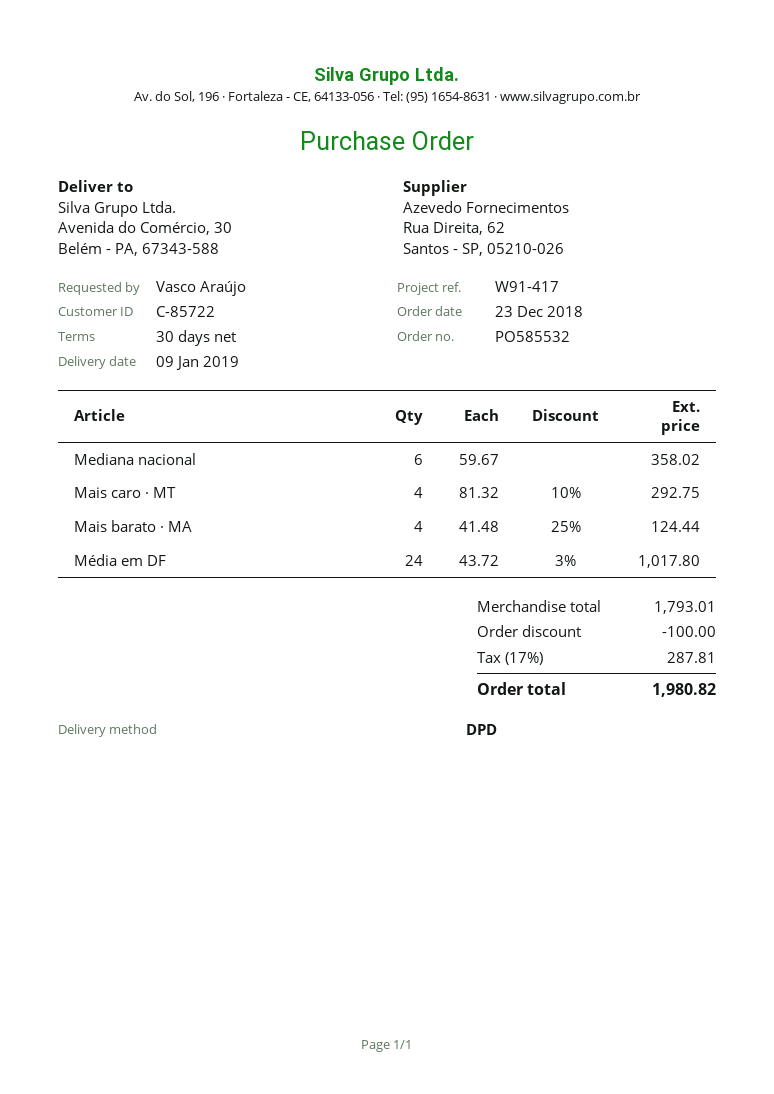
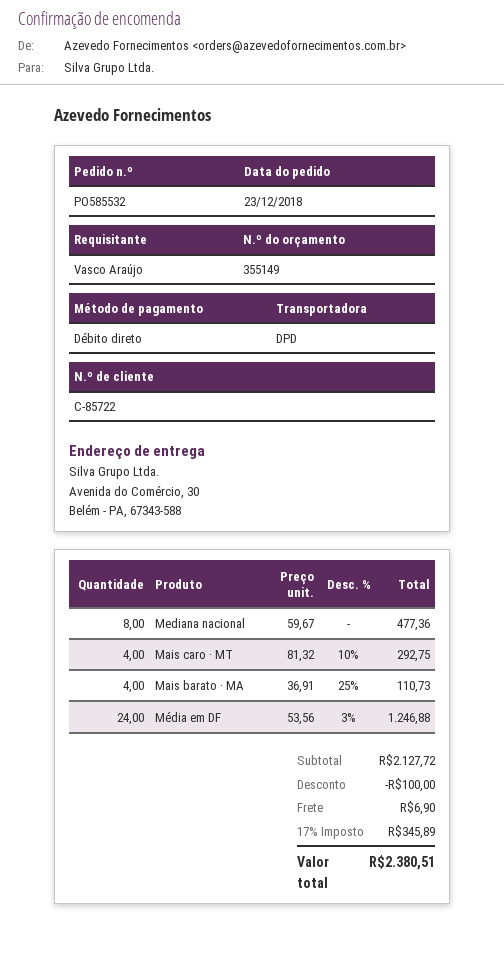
Mediana nacional: 6 x 59.67 = 358.02 -> 8 x 59.67 = 477.36
Mais barato · MA: 4 x 41.48 - 25% = 124.44 -> 4 x 36.91 - 25% = 110.73
Média em DF: 24 x 43.72 - 3% = 1017.80 -> 24 x 53.56 - 3% = 1246.88
subtotal: 1793.01 -> 2127.72
shipping: none -> 6.90
tax: 17% = 287.81 -> 17% = 345.89
total: 1980.82 -> 2380.51

